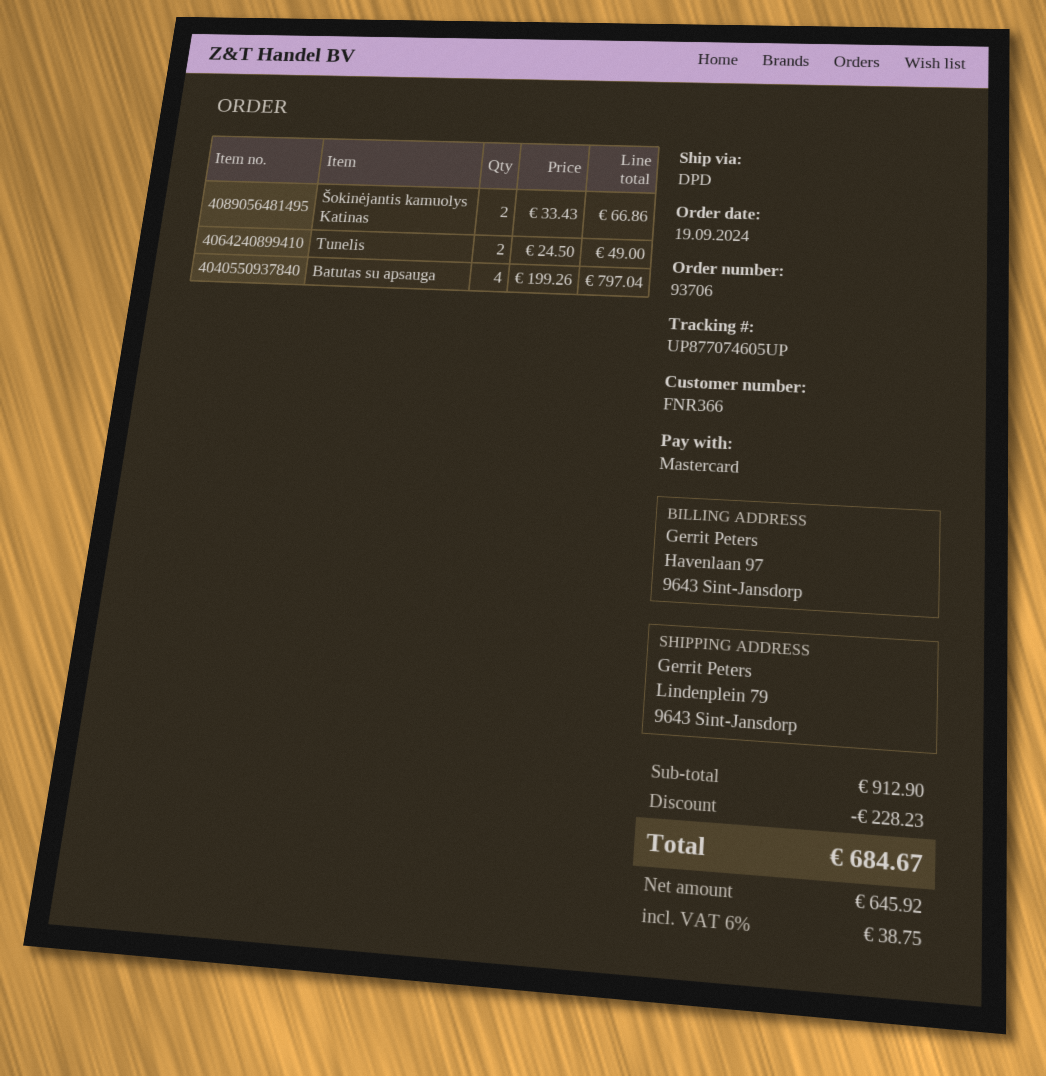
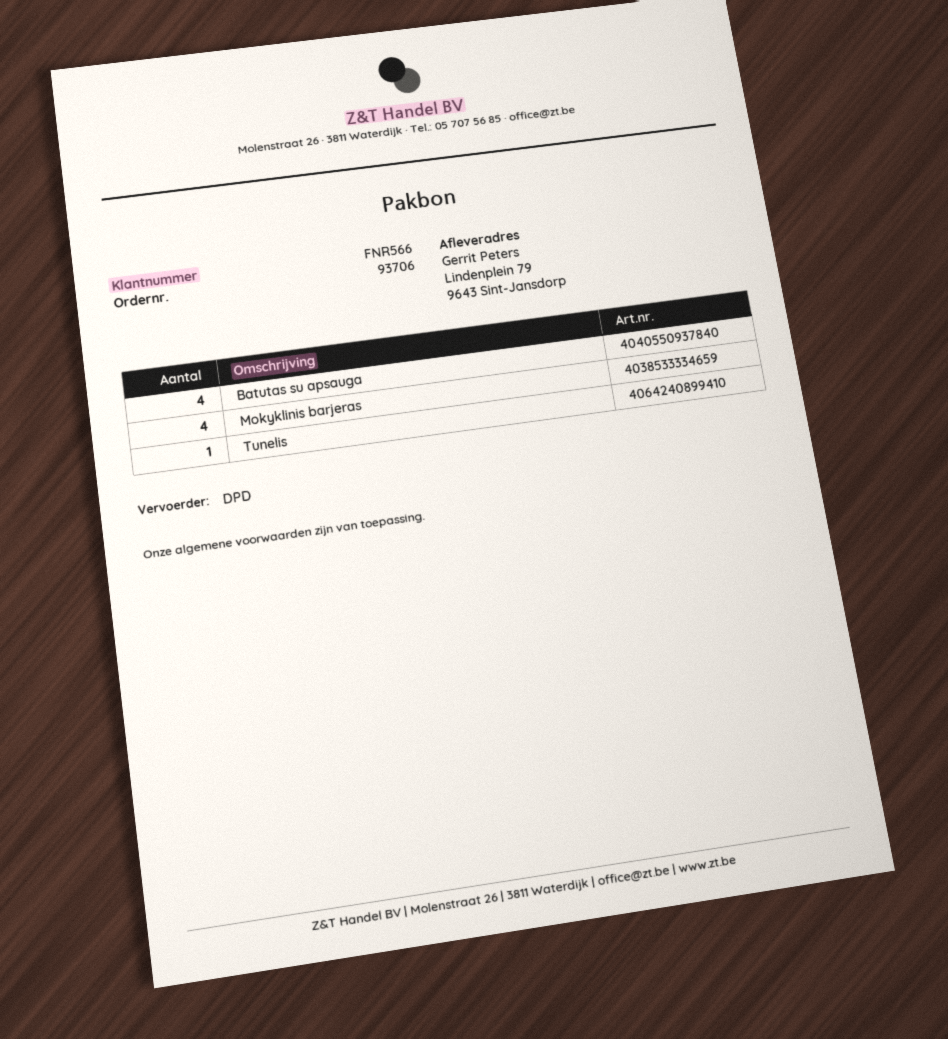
customer number: FNR366 -> FNR566
Šokinėjantis kamuolys Katinas: 2 -> none
Tunelis: 2 -> 1
Mokyklinis barjeras: none -> 4

